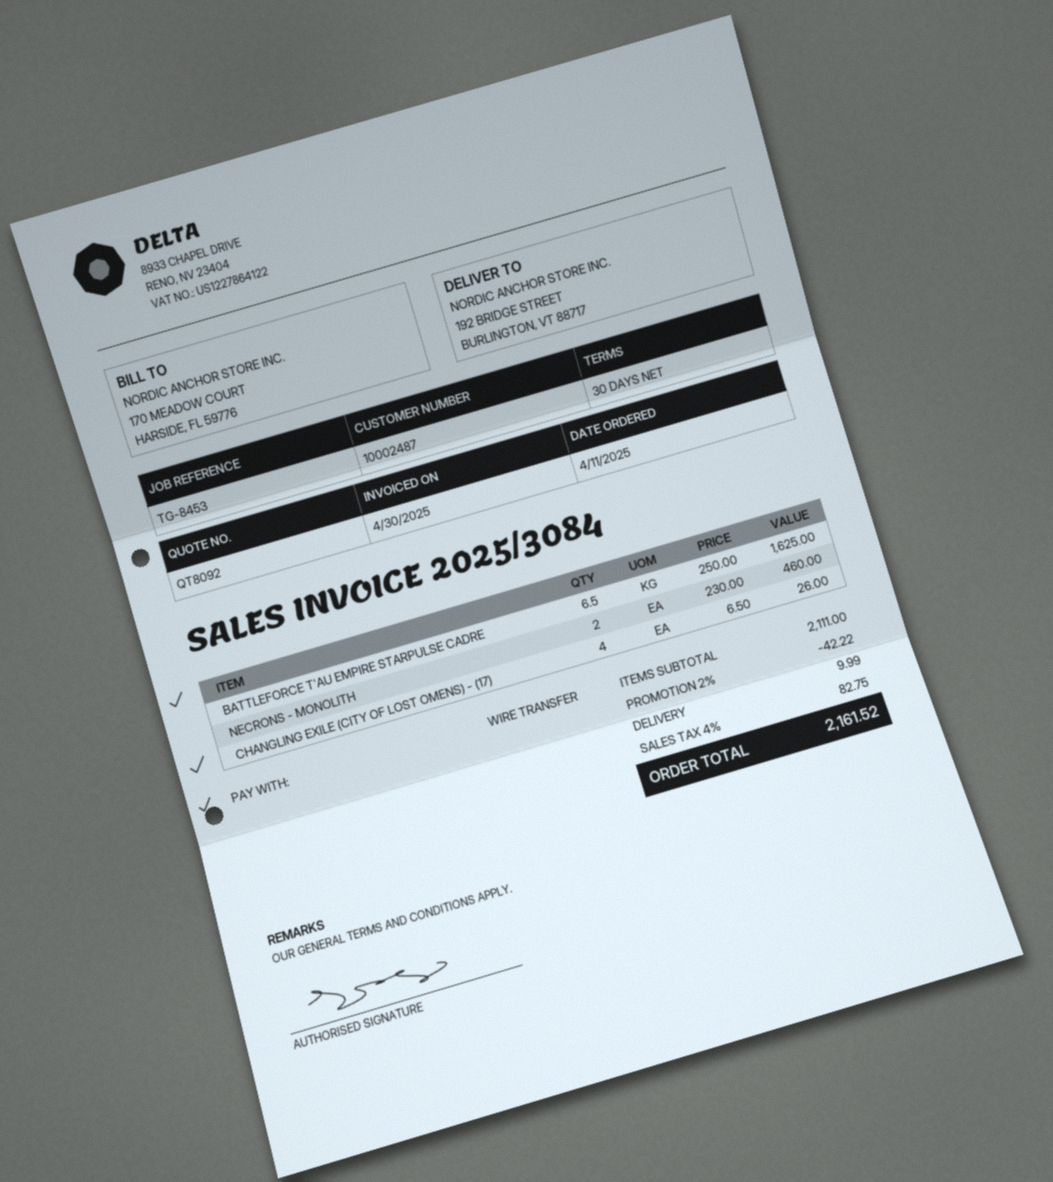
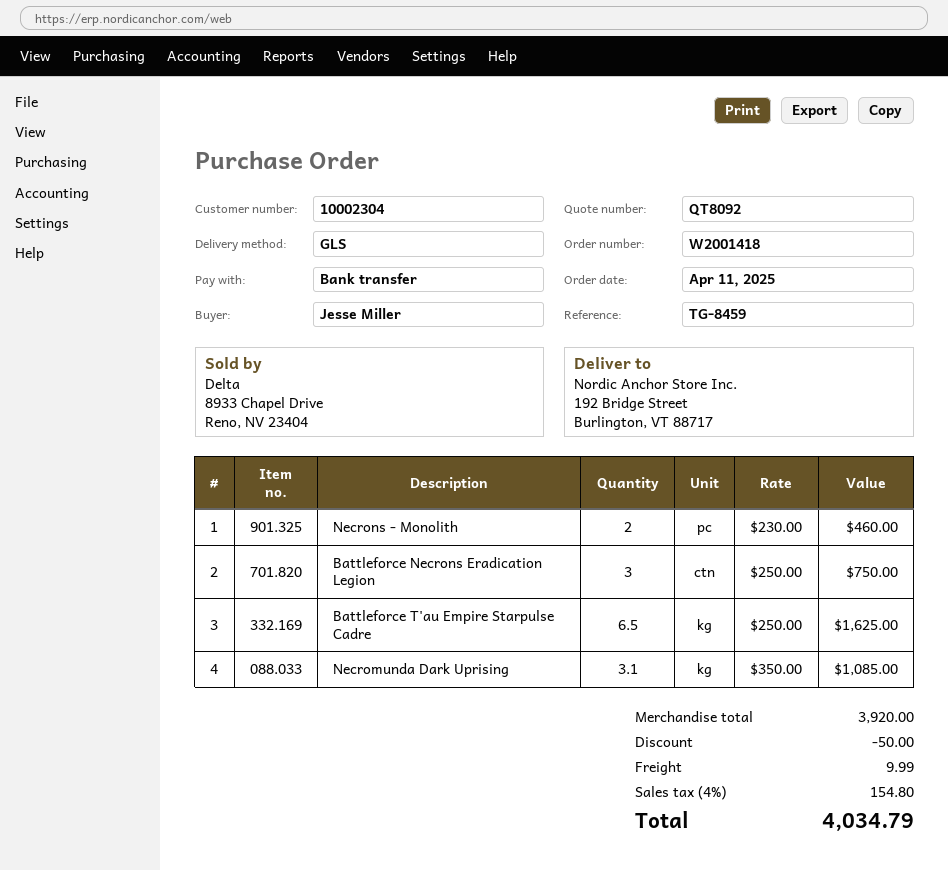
customer number: 10002487 -> 10002304
reference: TG-8453 -> TG-8459
CHANGLING EXILE (CITY OF LOST OMENS) - (17): 4 x 6.50 = 26.00 -> none
Battleforce Necrons Eradication Legion: none -> 3 x 250.00 = 750.00
Necromunda Dark Uprising: none -> 3.1 x 350.00 = 1085.00
subtotal: 2111.00 -> 3920.00
discount: 42.22 -> 50.00
tax: 4% = 82.75 -> 4% = 154.80
total: 2161.52 -> 4034.79

